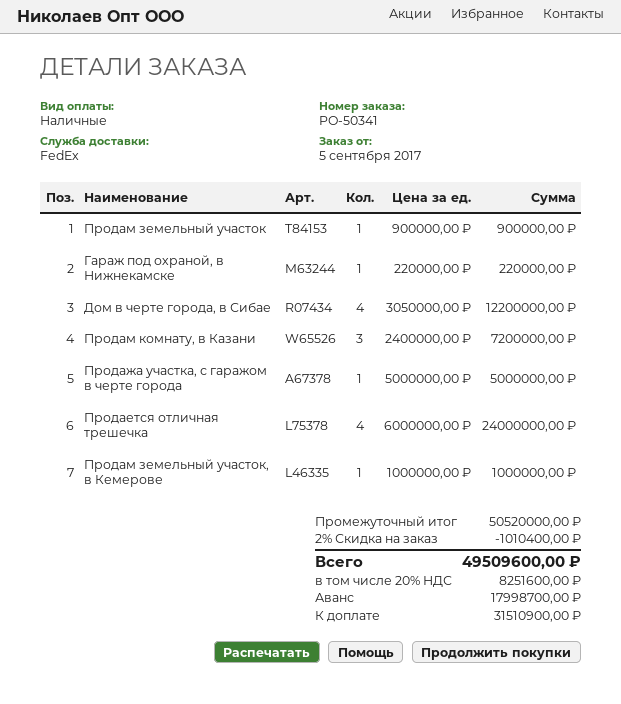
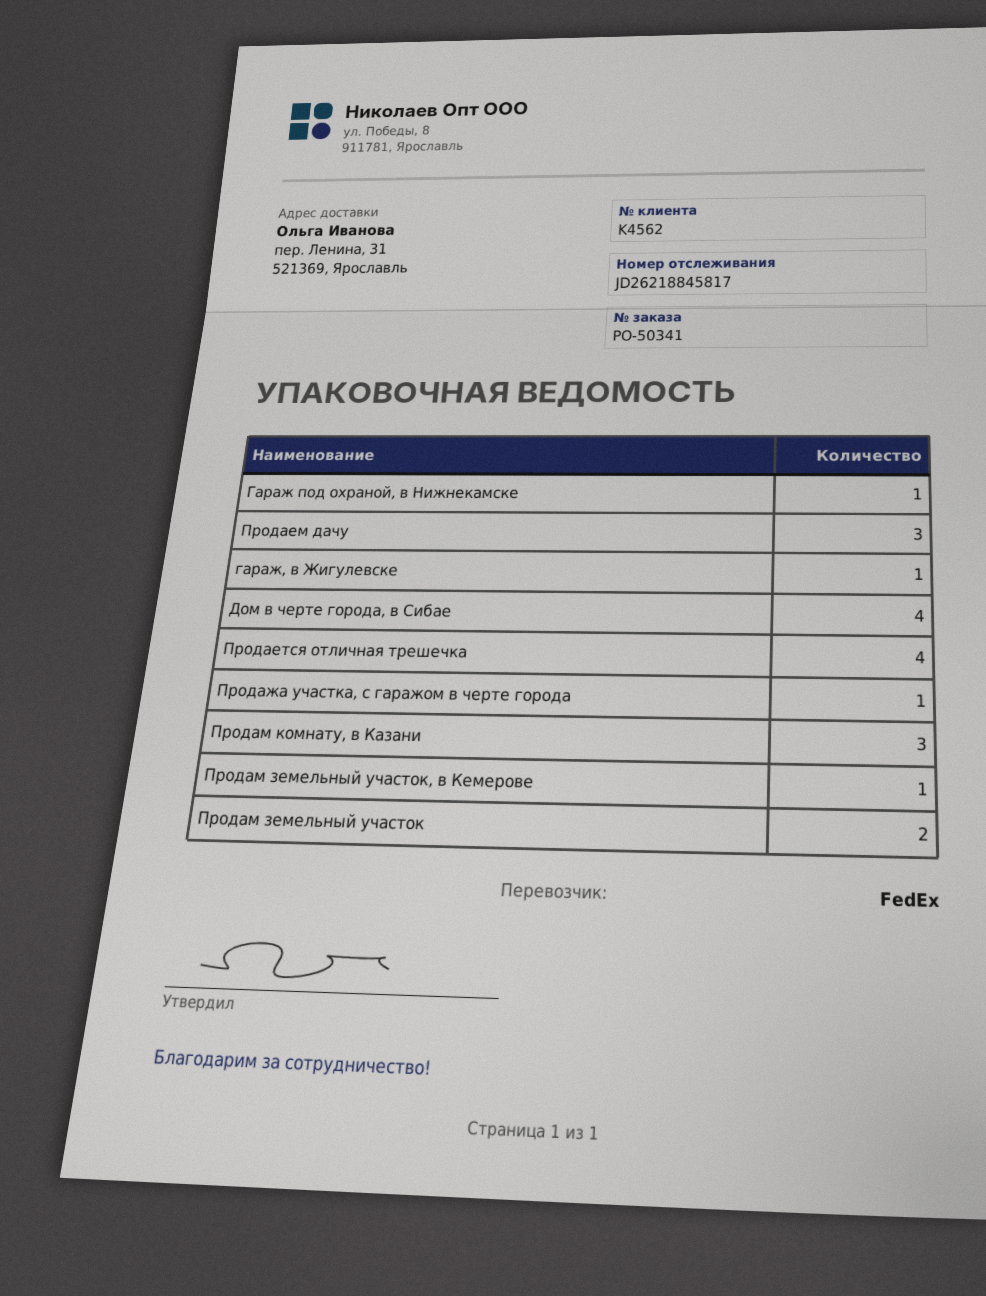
Продам земельный участок: 1 -> 2
Продаем дачу: none -> 3
гараж, в Жигулевске: none -> 1

